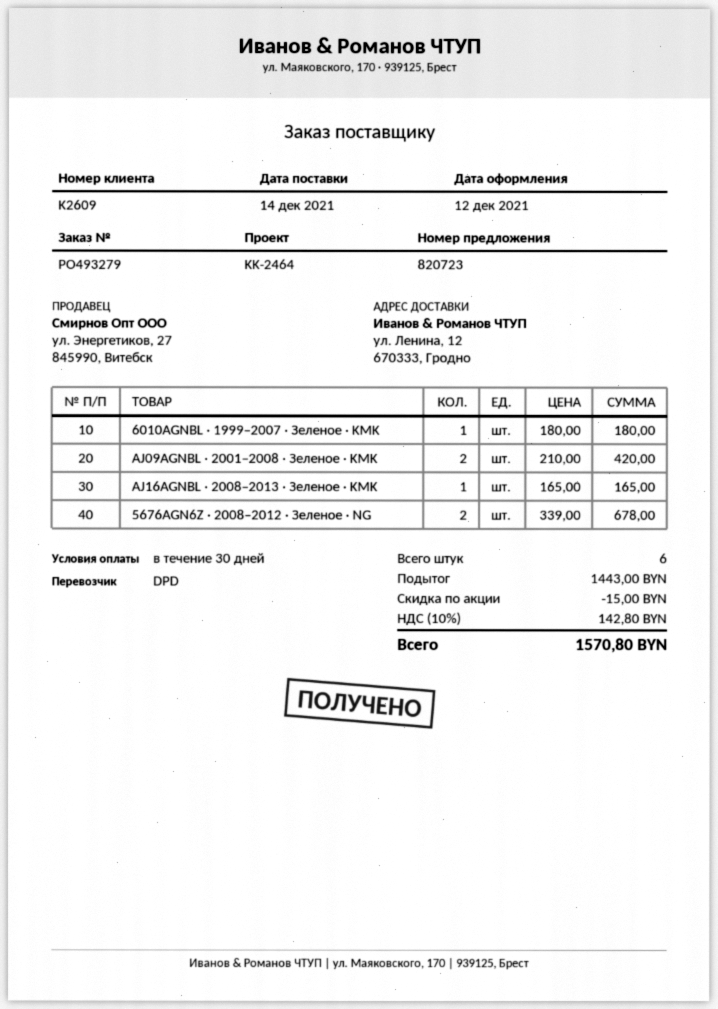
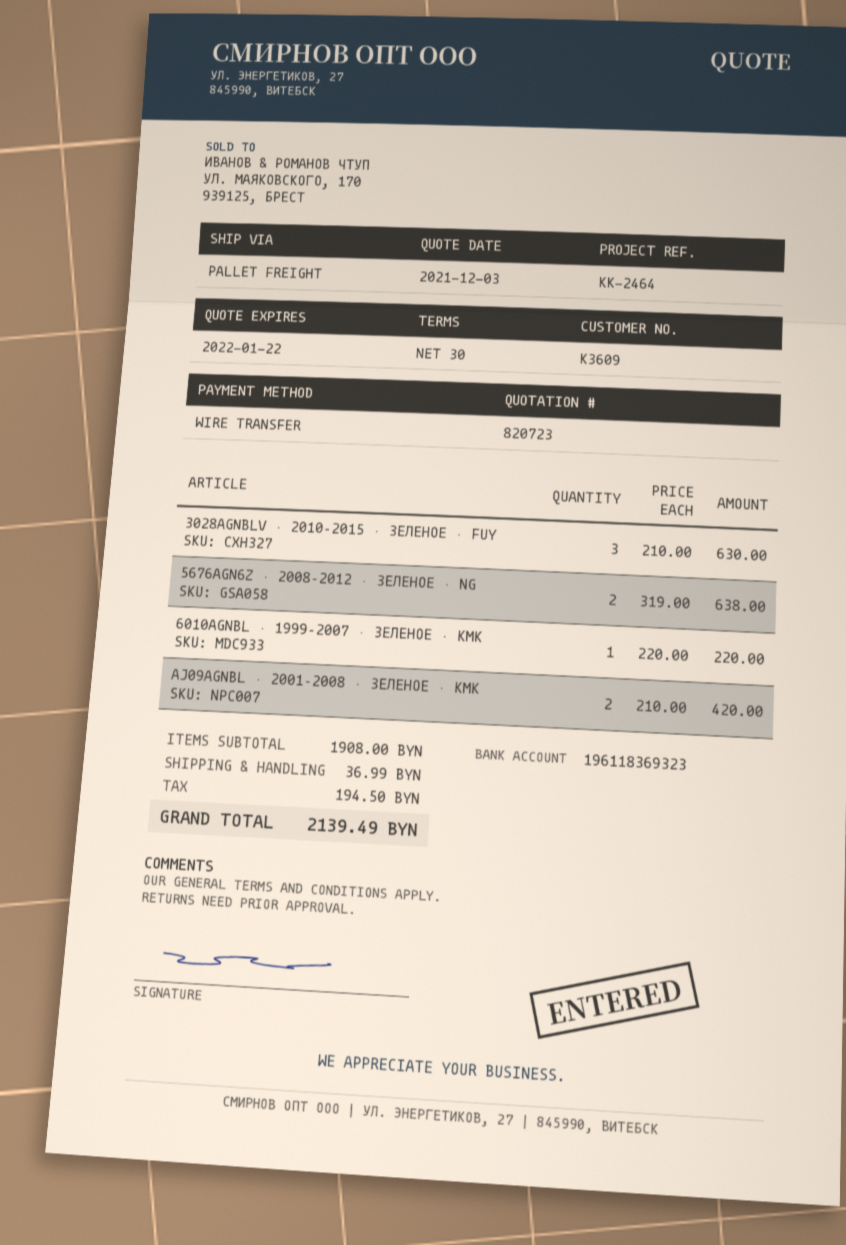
customer number: K2609 -> K3609
shipping method: DPD -> pallet freight
6010AGNBL · 1999–2007 · Зеленое · KMK: 1 x 180.00 = 180.00 -> 1 x 220.00 = 220.00
AJ16AGNBL · 2008–2013 · Зеленое · KMK: 1 x 165.00 = 165.00 -> none
5676AGN6Z · 2008–2012 · Зеленое · NG: 2 x 339.00 = 678.00 -> 2 x 319.00 = 638.00
3028AGNBLV · 2010–2015 · ЗЕЛЕНОЕ · FUY: none -> 3 x 210.00 = 630.00
subtotal: 1443.00 -> 1908.00
discount: 15.00 -> none
shipping: none -> 36.99
tax: 142.80 -> 194.50
total: 1570.80 -> 2139.49

